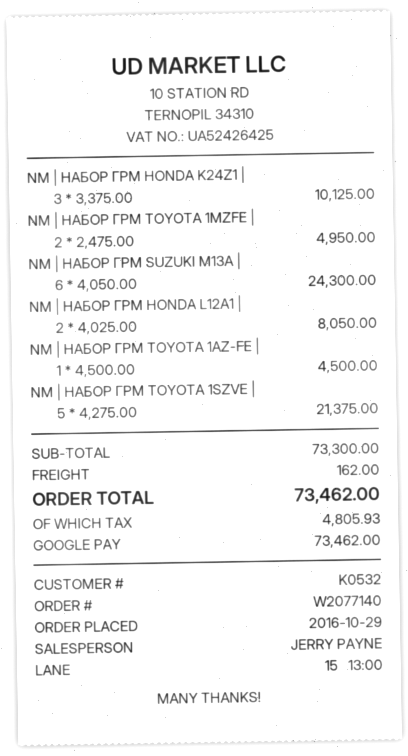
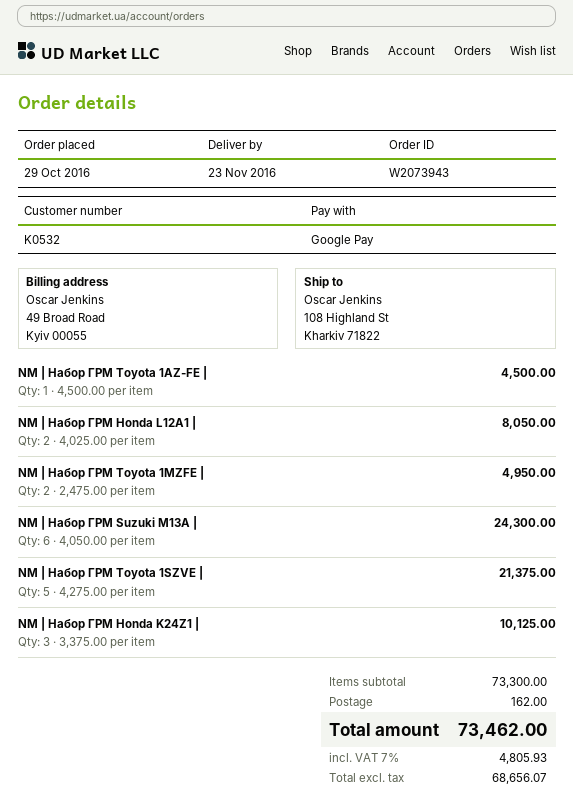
order number: W2077140 -> W2073943

